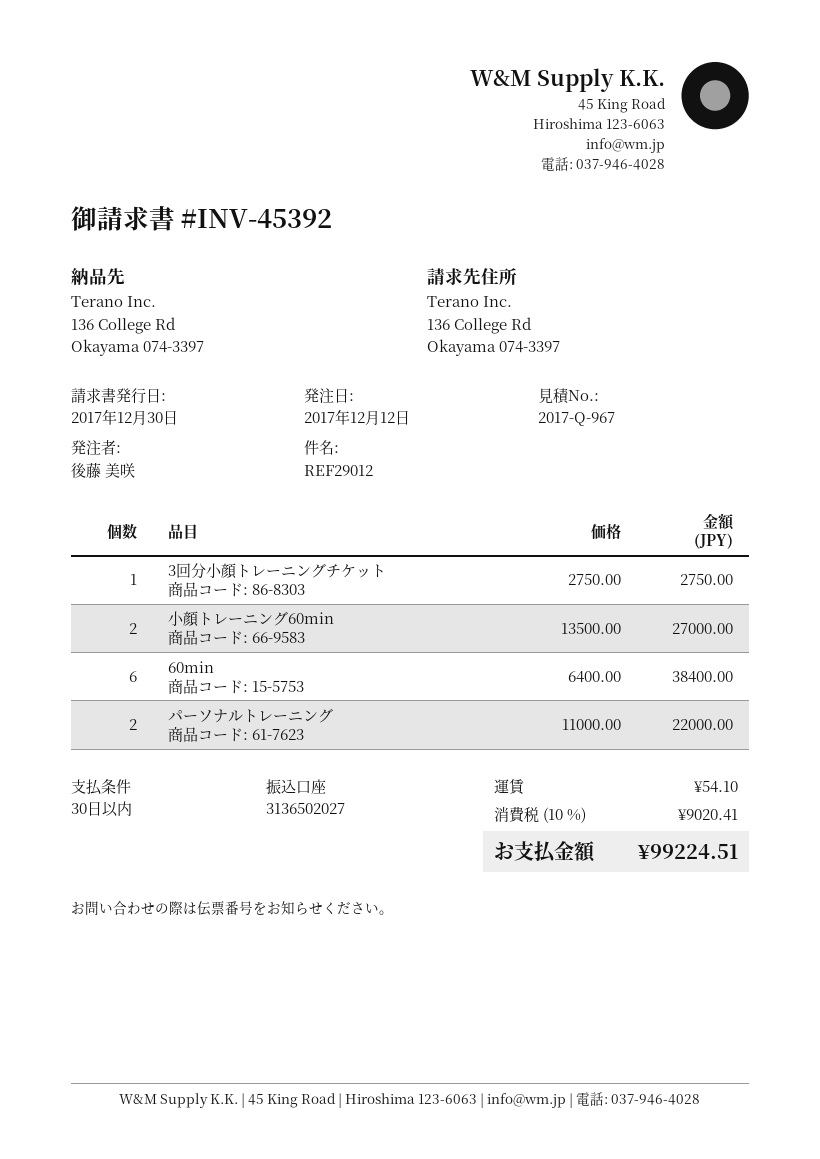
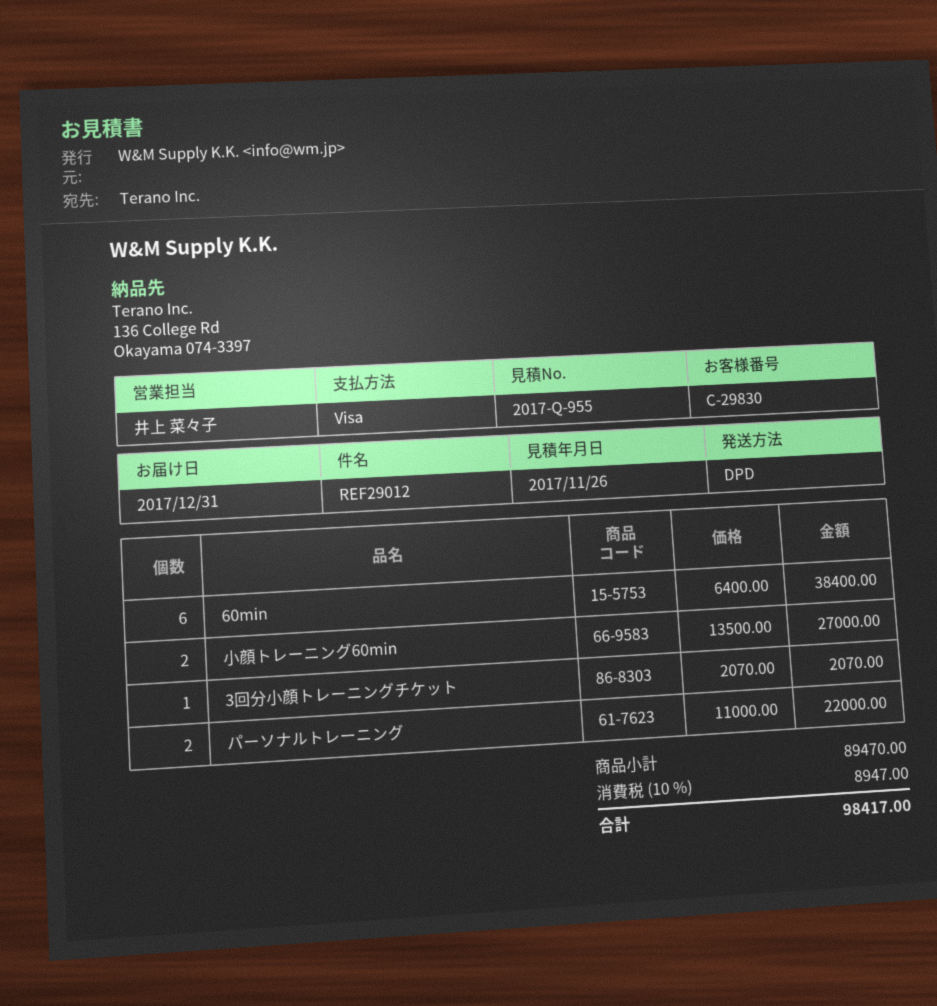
quote number: 2017-Q-967 -> 2017-Q-955
3回分小顔トレーニングチケット: 1 x 2750.00 = 2750.00 -> 1 x 2070.00 = 2070.00
shipping: 54.10 -> none
tax: 10% = 9020.41 -> 10% = 8947.00
total: 99224.51 -> 98417.00

